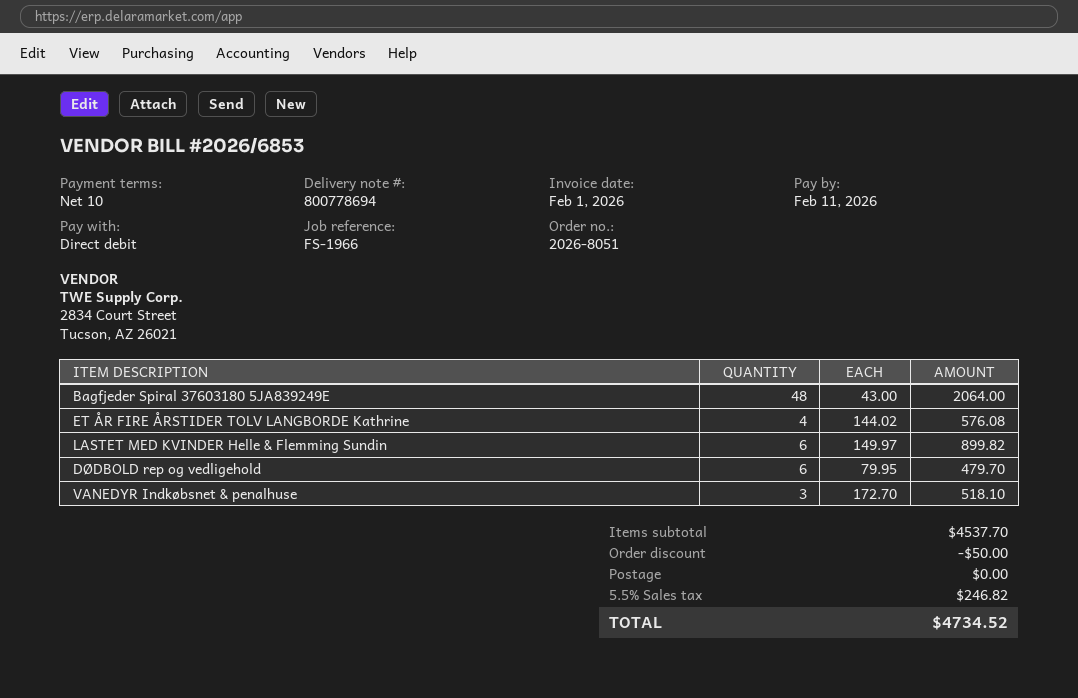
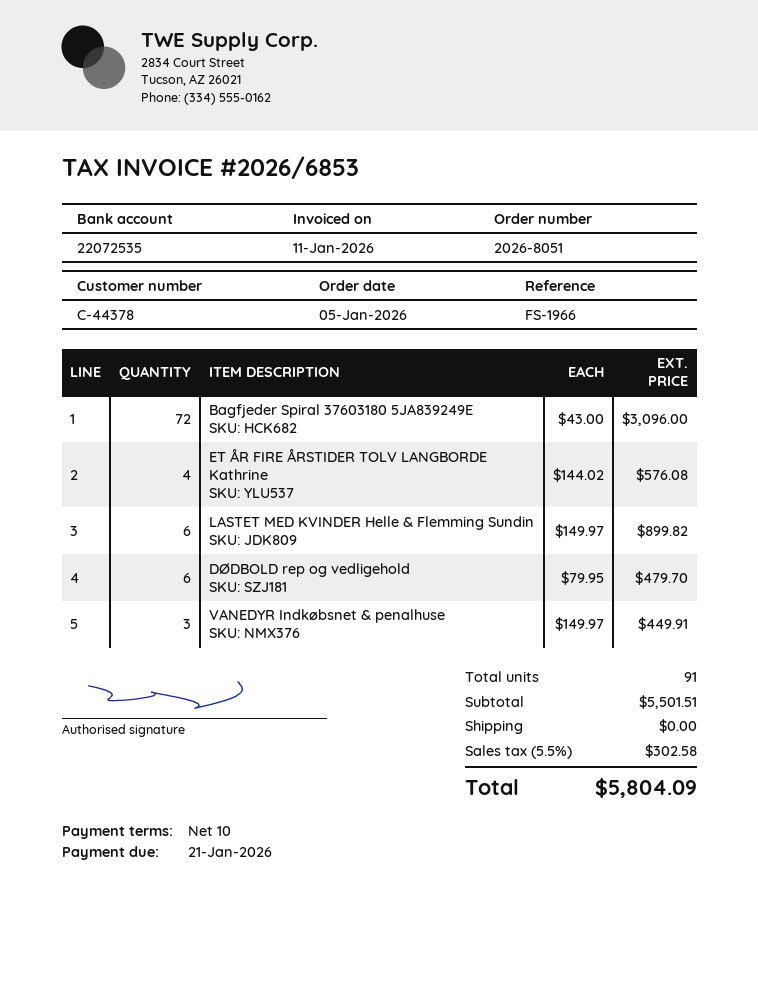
invoice date: 2026-02-01 -> 2026-01-11
due date: 2026-02-11 -> 2026-01-21
Bagfjeder Spiral 37603180 5JA839249E: 48 x 43.00 = 2064.00 -> 72 x 43.00 = 3096.00
VANEDYR Indkøbsnet & penalhuse: 3 x 172.70 = 518.10 -> 3 x 149.97 = 449.91
subtotal: 4537.70 -> 5501.51
discount: 50.00 -> none
tax: 5.5% = 246.82 -> 5.5% = 302.58
total: 4734.52 -> 5804.09

